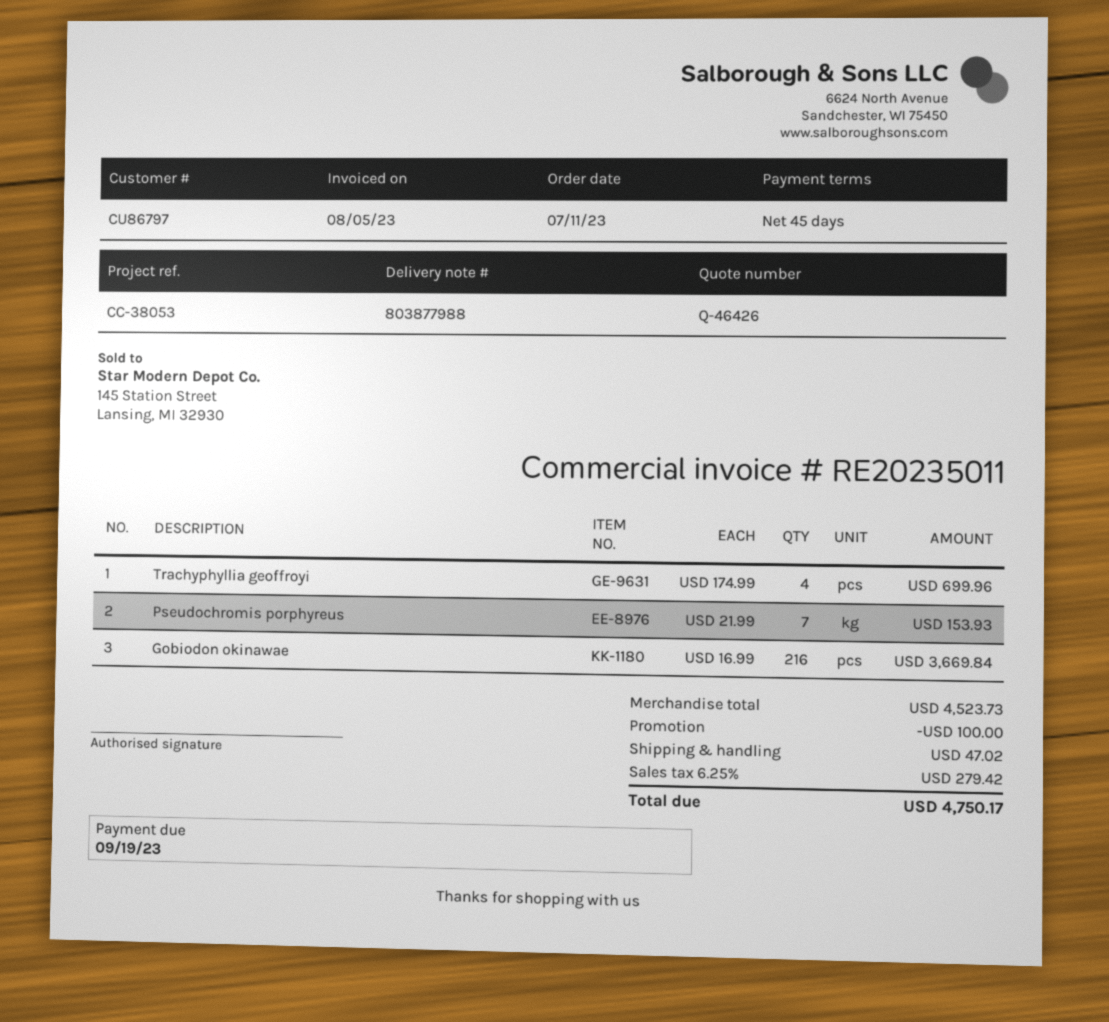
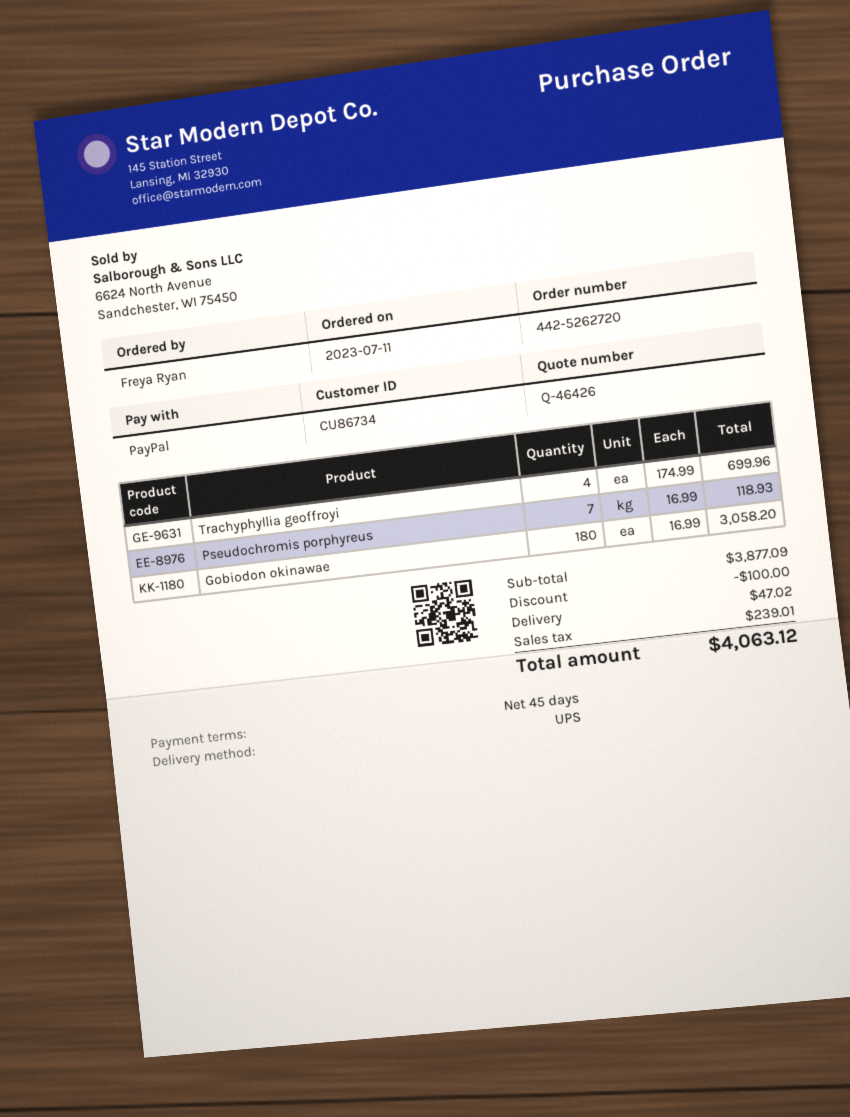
customer number: CU86797 -> CU86734
Pseudochromis porphyreus: 7 x 21.99 = 153.93 -> 7 x 16.99 = 118.93
Gobiodon okinawae: 216 x 16.99 = 3669.84 -> 180 x 16.99 = 3058.20
subtotal: 4523.73 -> 3877.09
tax: 279.42 -> 239.01
total: 4750.17 -> 4063.12

